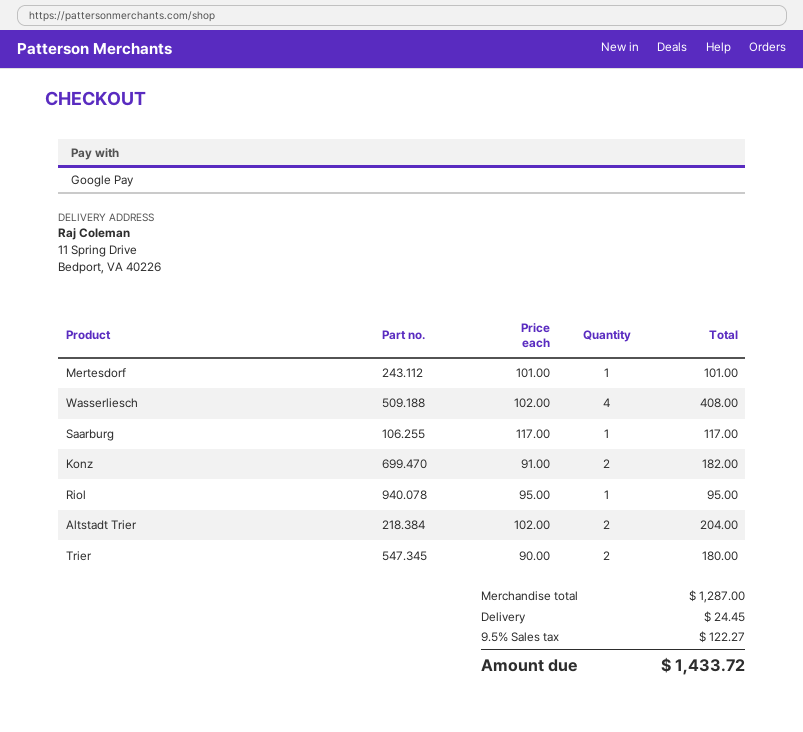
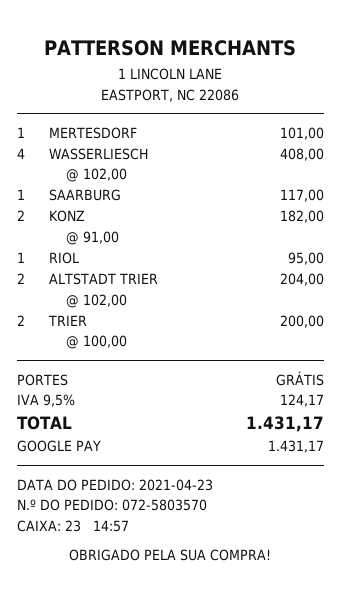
Trier: 2 x 90.00 = 180.00 -> 2 x 100.00 = 200.00
shipping: 24.45 -> 0.00
tax: 9.5% = 122.27 -> 9.5% = 124.17
total: 1433.72 -> 1431.17

